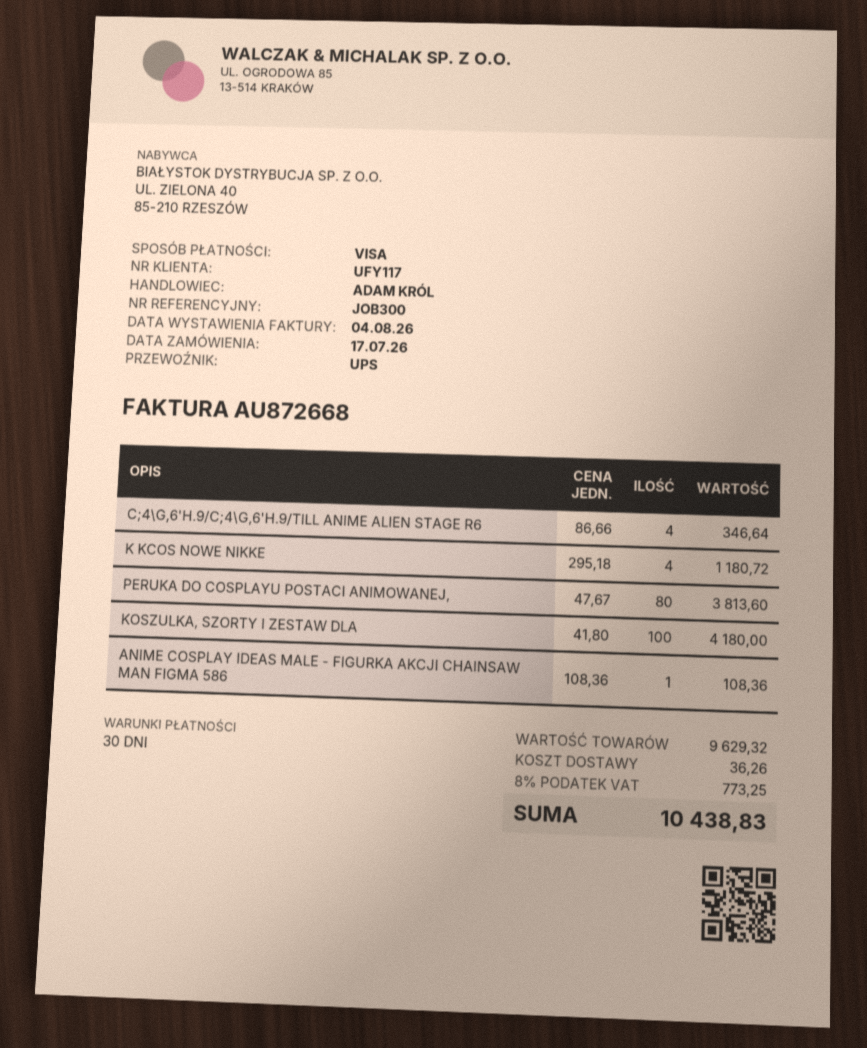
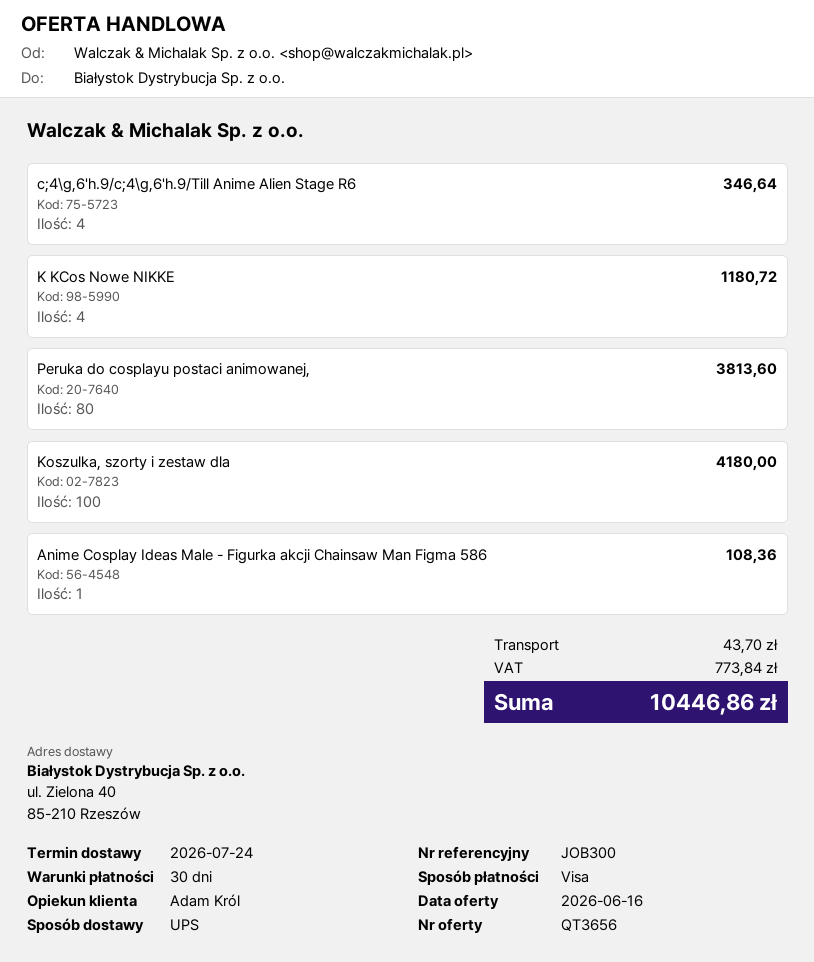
shipping: 36.26 -> 43.70
tax: 773.25 -> 773.84
total: 10438.83 -> 10446.86

